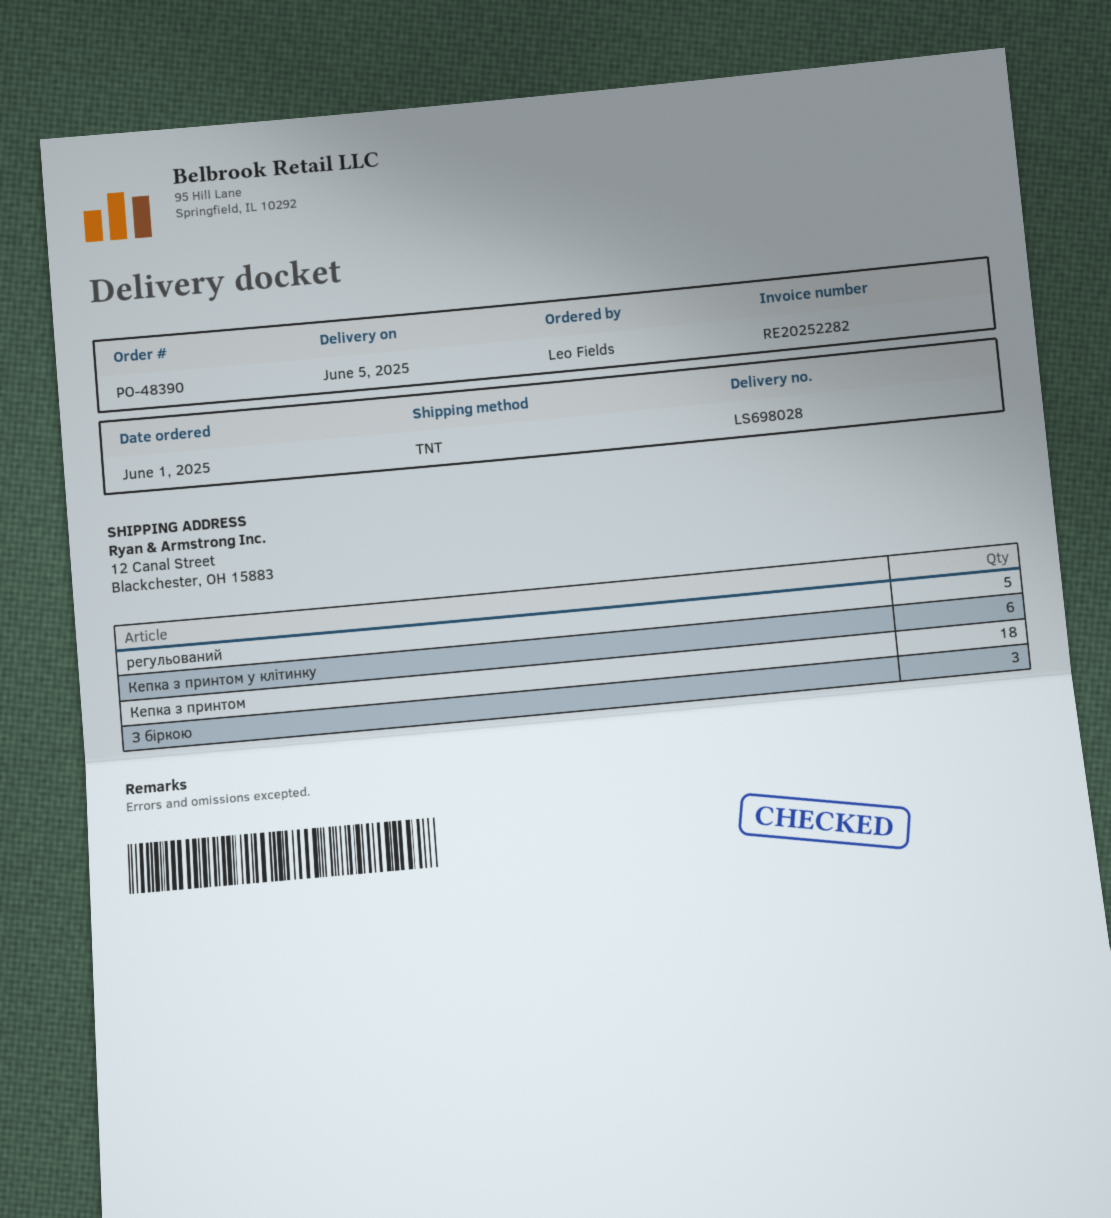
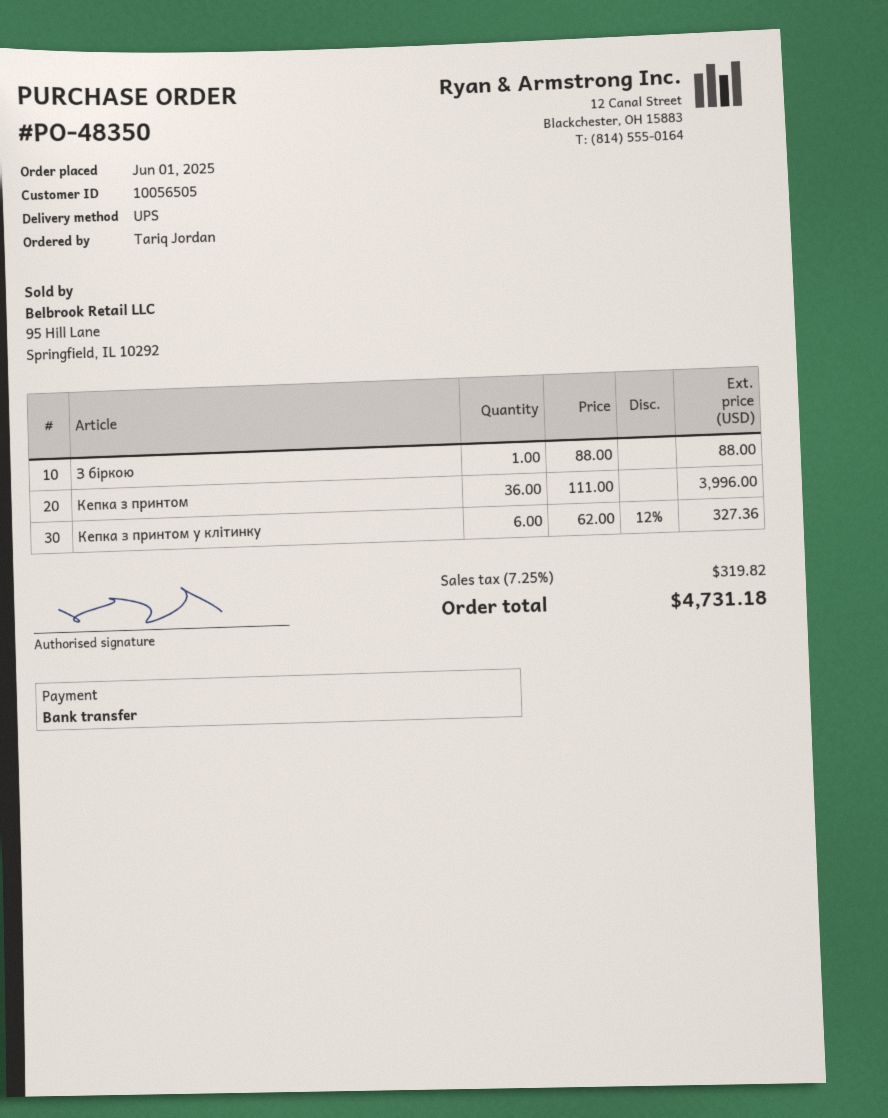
order number: PO-48390 -> PO-48350
ordered by: Leo Fields -> Tariq Jordan
shipping method: TNT -> UPS
регульований: 5 -> none
Кепка з принтом: 18 -> 36
З біркою: 3 -> 1

